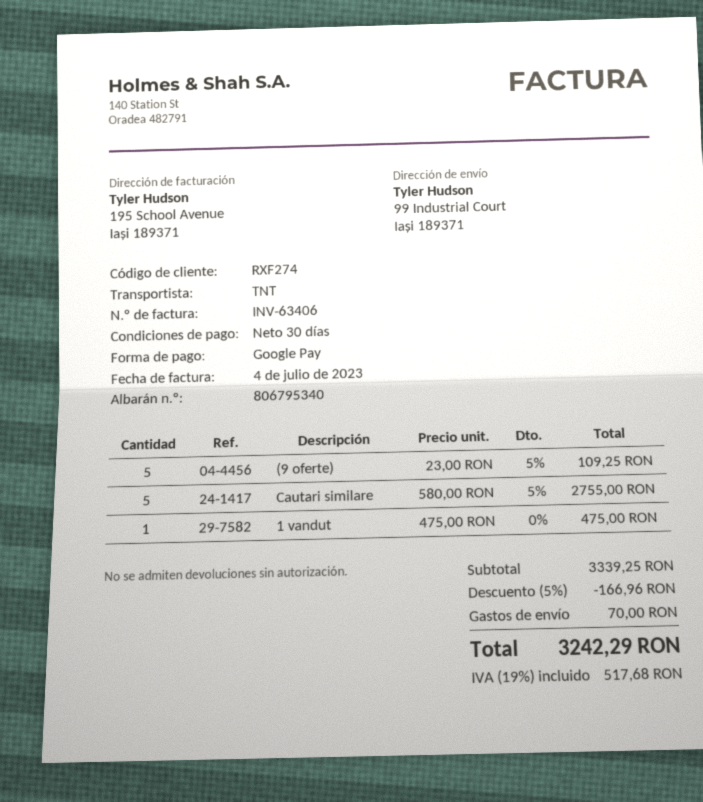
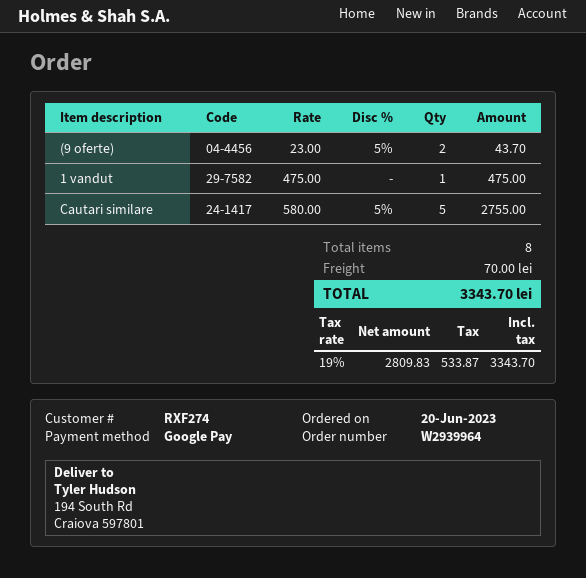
ship to: 99 Industrial Court, Iași 189371 -> 194 South Rd, Craiova 597801
(9 oferte): 5 x 23.00 - 5% = 109.25 -> 2 x 23.00 - 5% = 43.70
discount: 5% = 166.96 -> none
tax: 19% = 517.68 -> 19% = 533.87
total: 3242.29 -> 3343.70

